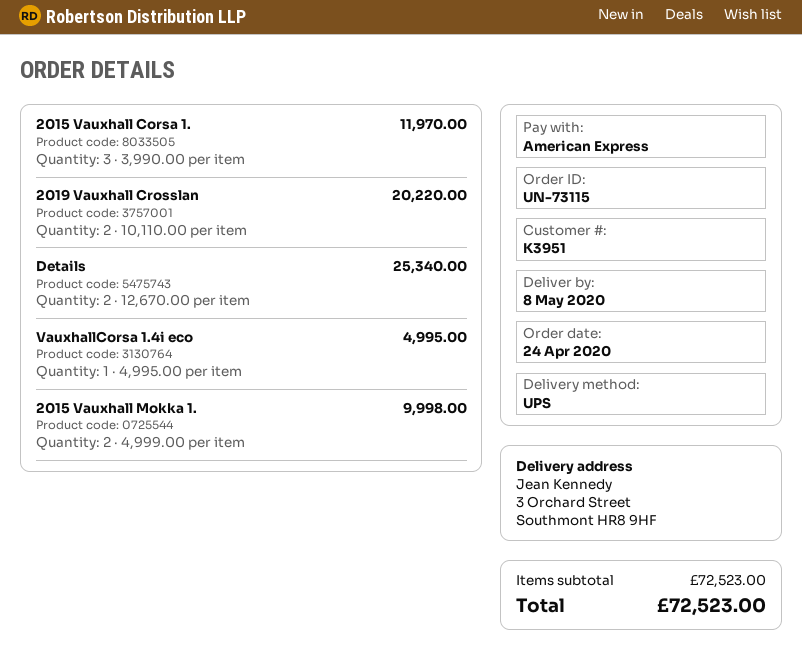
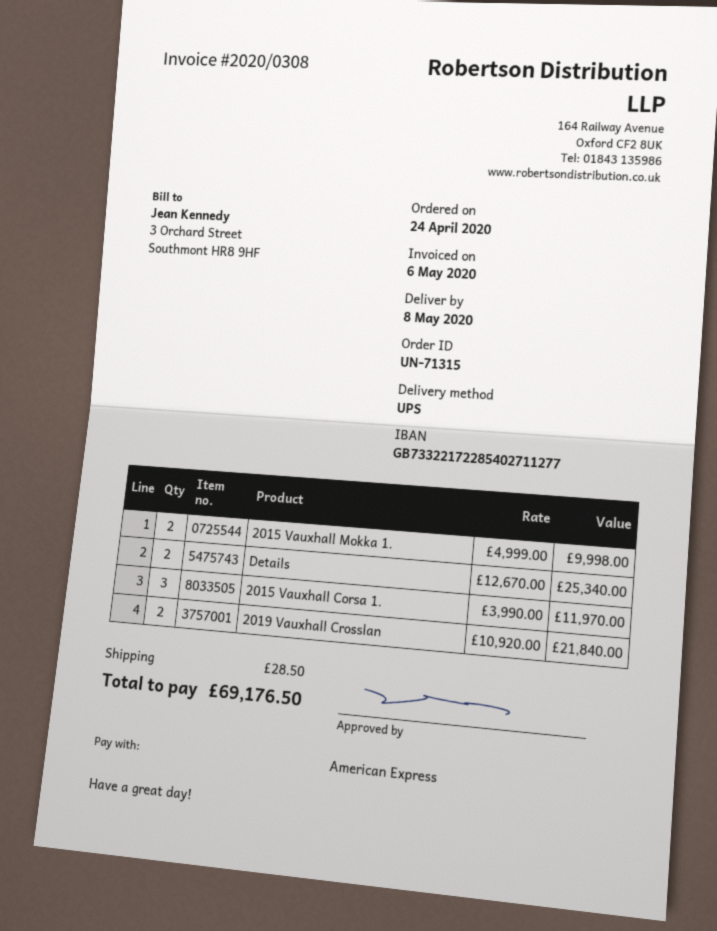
order number: UN-73115 -> UN-71315
2019 Vauxhall Crosslan: 2 x 10110.00 = 20220.00 -> 2 x 10920.00 = 21840.00
VauxhallCorsa 1.4i eco: 1 x 4995.00 = 4995.00 -> none
shipping: none -> 28.50
total: 72523.00 -> 69176.50

